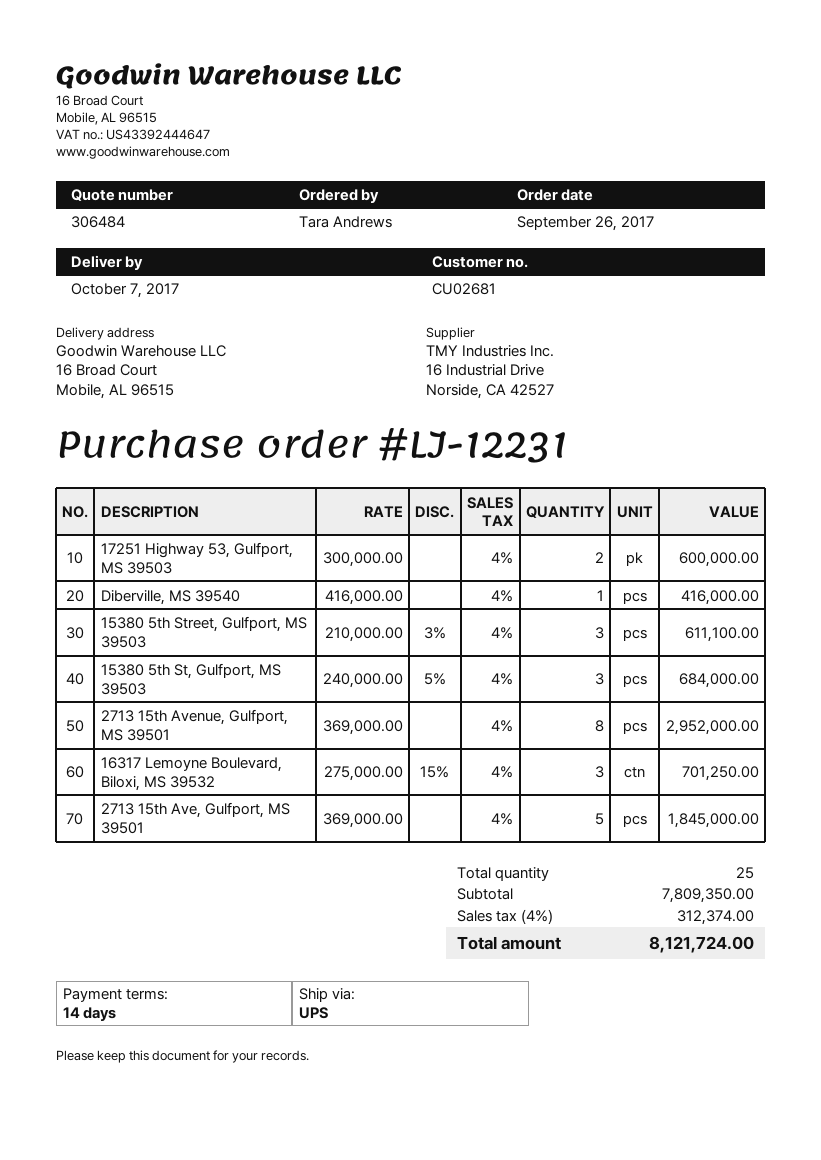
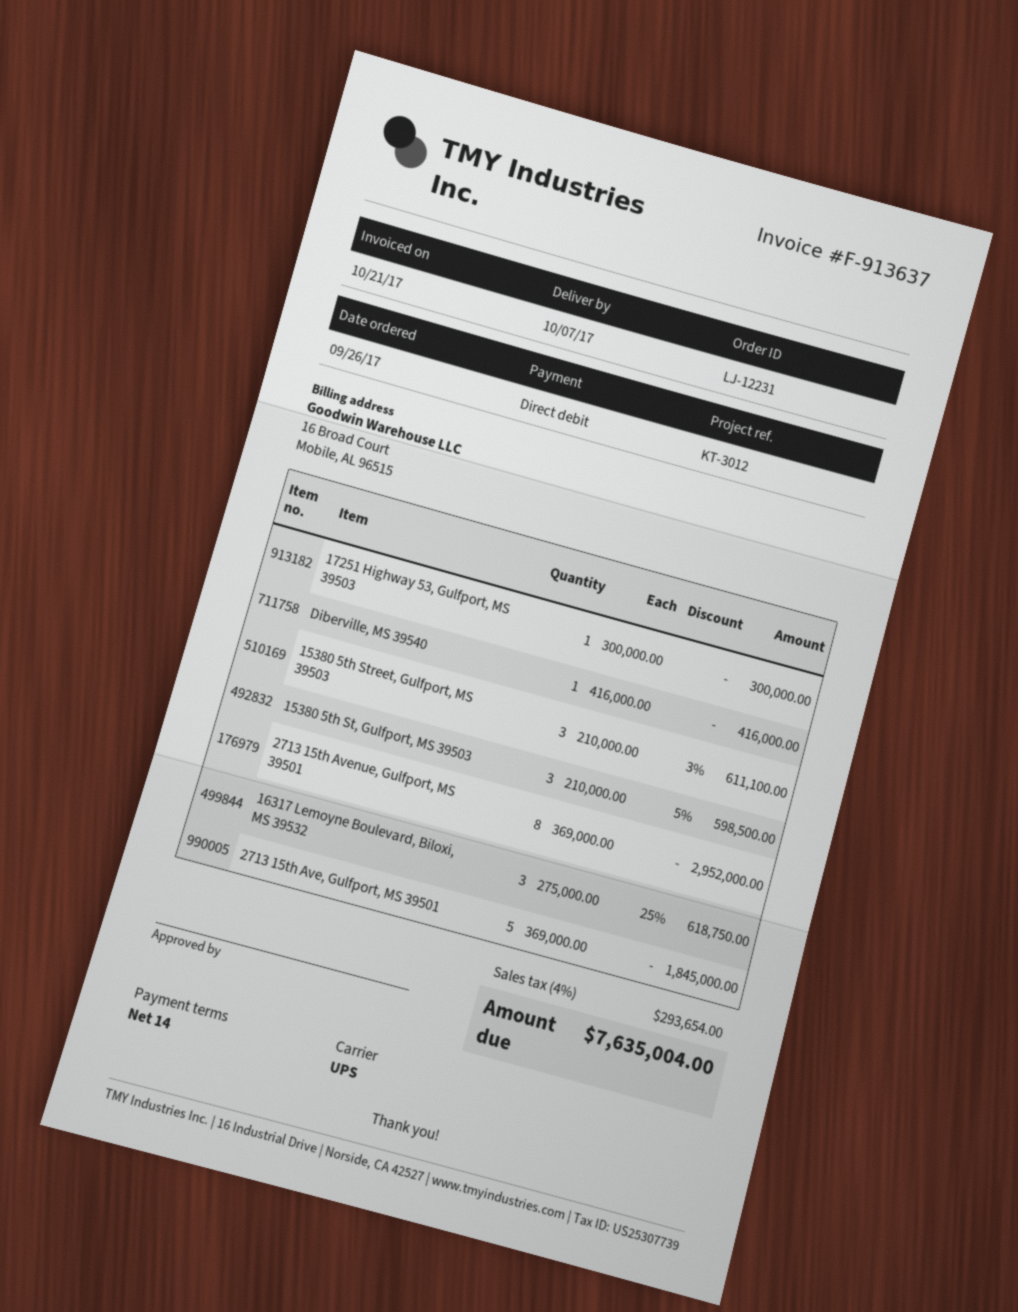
17251 Highway 53, Gulfport, MS 39503: 2 x 300000.00 = 600000.00 -> 1 x 300000.00 = 300000.00
15380 5th St, Gulfport, MS 39503: 3 x 240000.00 - 5% = 684000.00 -> 3 x 210000.00 - 5% = 598500.00
16317 Lemoyne Boulevard, Biloxi, MS 39532: 3 x 275000.00 - 15% = 701250.00 -> 3 x 275000.00 - 25% = 618750.00
tax: 4% = 312374.00 -> 4% = 293654.00
total: 8121724.00 -> 7635004.00

